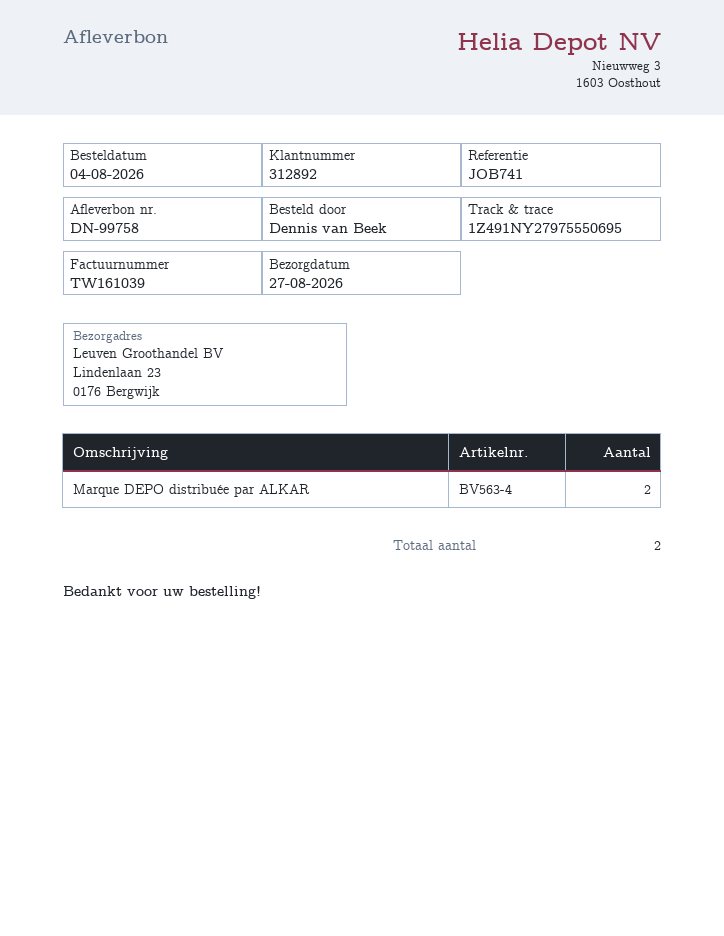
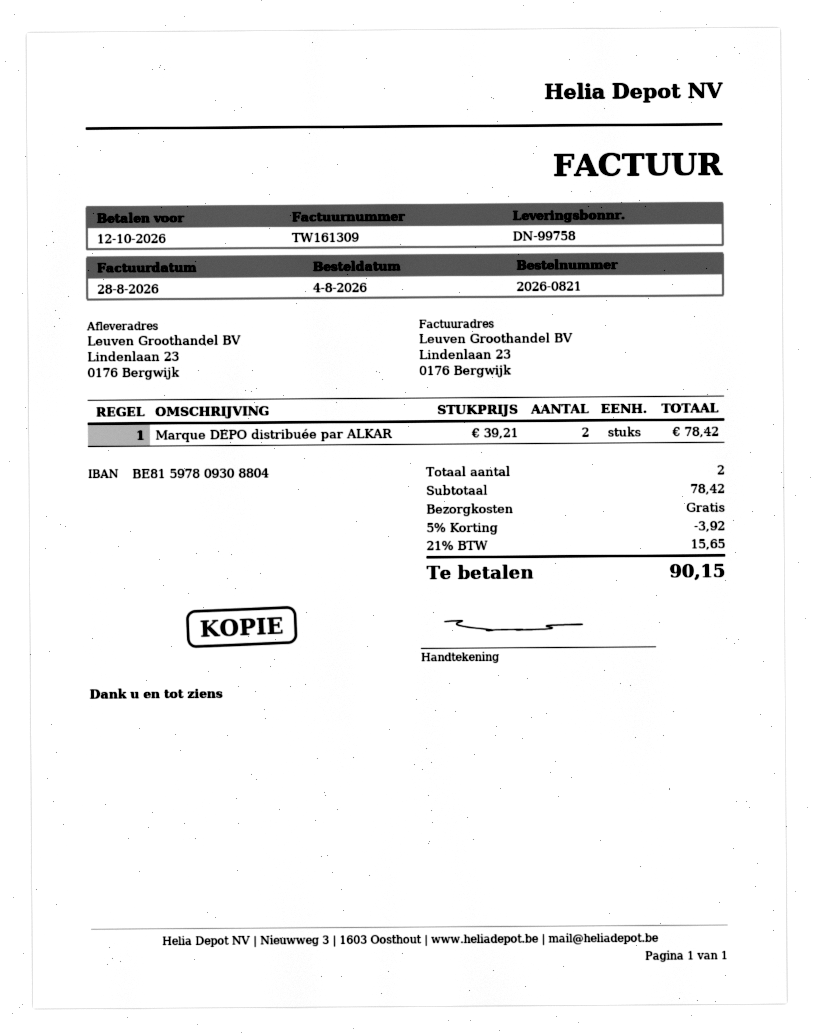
invoice number: TW161039 -> TW161309

